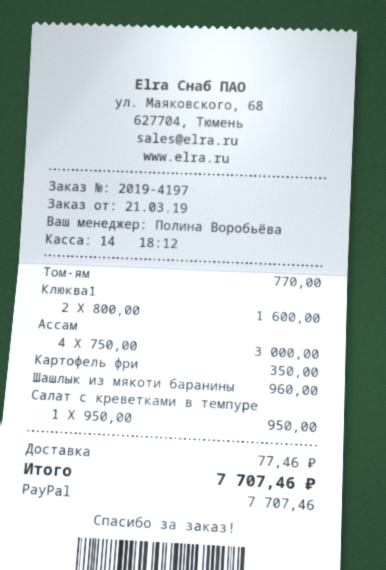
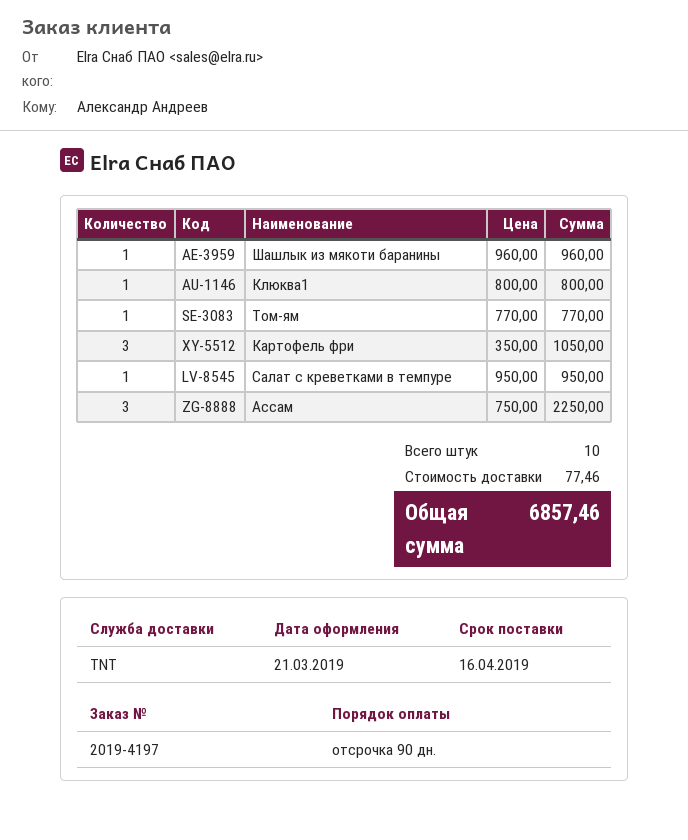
Клюква1: 2 x 800.00 = 1600.00 -> 1 x 800.00 = 800.00
Ассам: 4 x 750.00 = 3000.00 -> 3 x 750.00 = 2250.00
Картофель фри: 1 x 350.00 = 350.00 -> 3 x 350.00 = 1050.00
total: 7707.46 -> 6857.46

